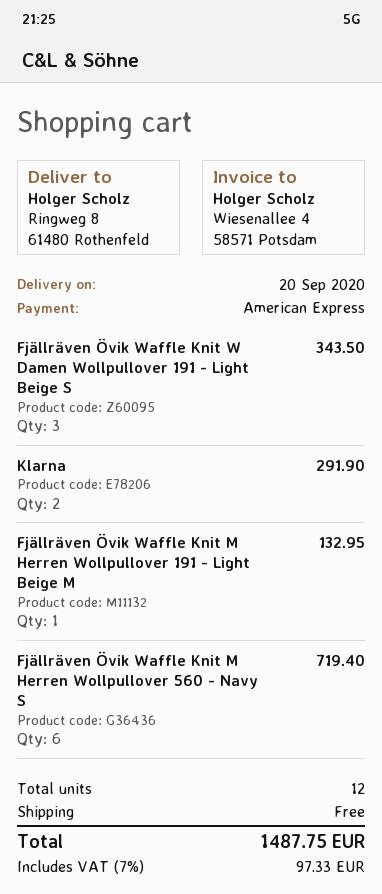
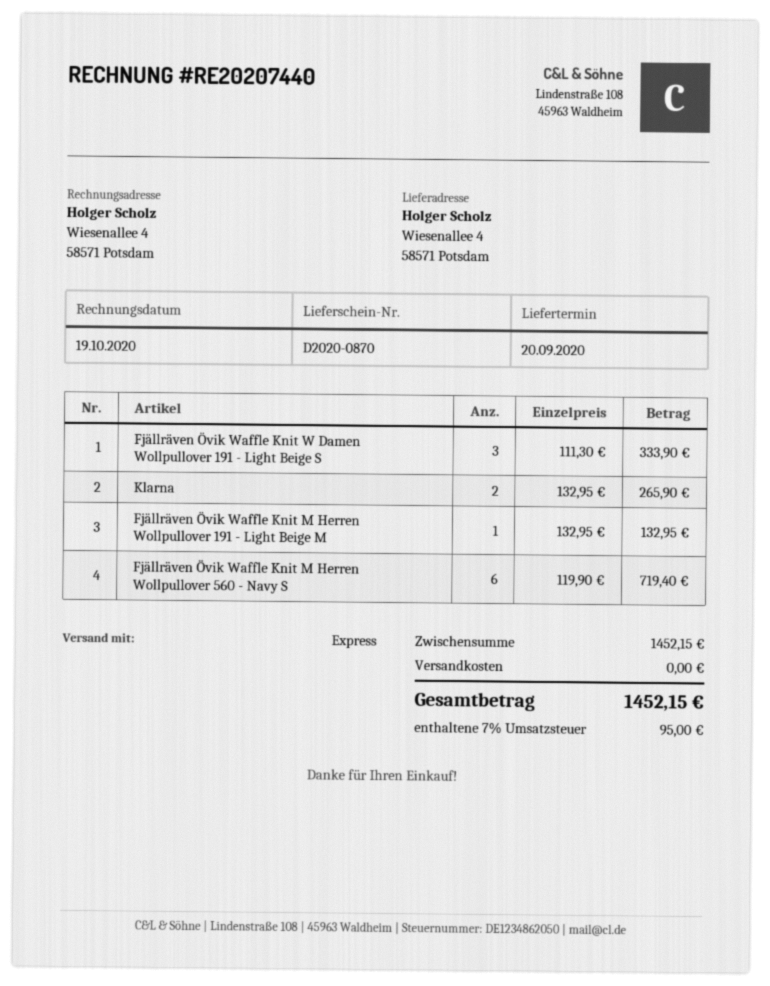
ship to: Ringweg 8, 61480 Rothenfeld -> Wiesenallee 4, 58571 Potsdam
Fjällräven Övik Waffle Knit W Damen Wollpullover 191 - Light Beige S: 3 for 343.50 -> 3 for 333.90
Klarna: 2 for 291.90 -> 2 for 265.90
tax: 7% = 97.33 -> 7% = 95.00
total: 1487.75 -> 1452.15

